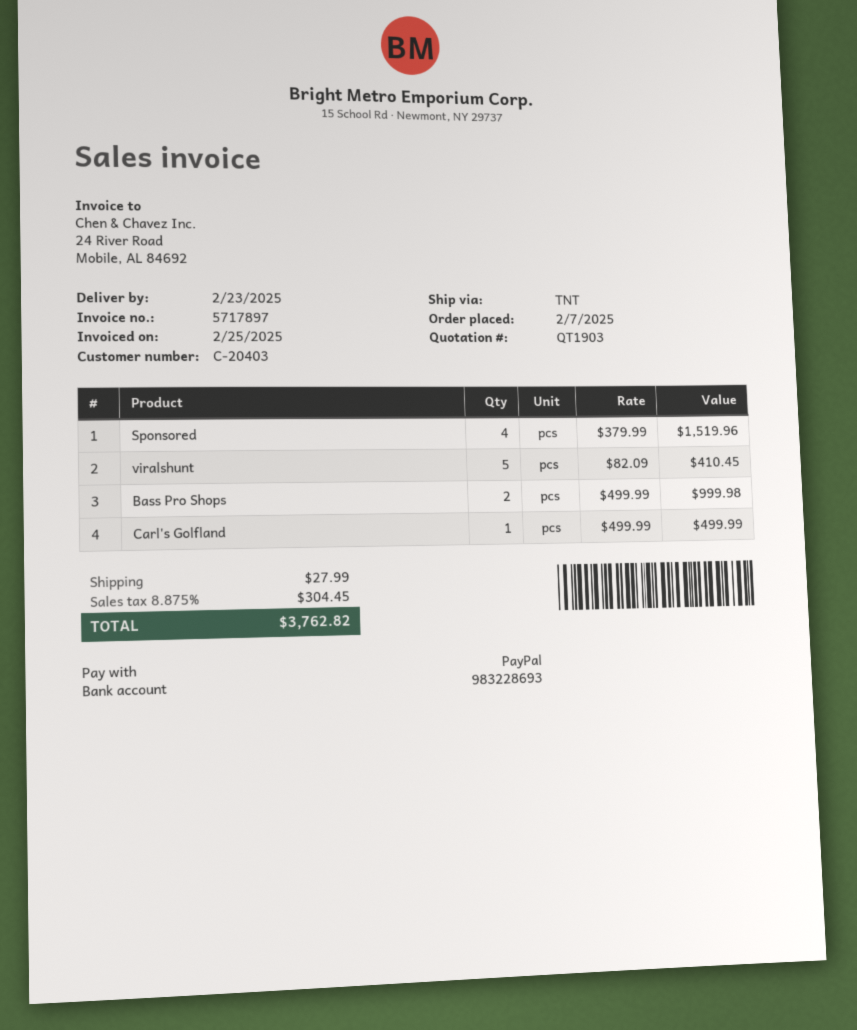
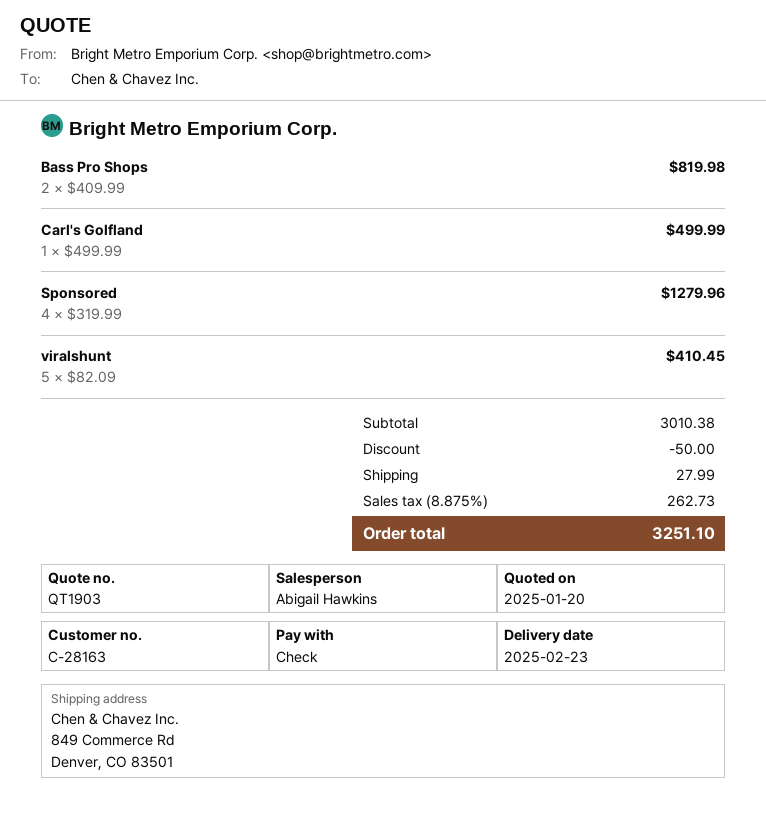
customer number: C-20403 -> C-28163
payment method: PayPal -> cheque
Sponsored: 4 x 379.99 = 1519.96 -> 4 x 319.99 = 1279.96
Bass Pro Shops: 2 x 499.99 = 999.98 -> 2 x 409.99 = 819.98
discount: none -> 50.00
tax: 8.875% = 304.45 -> 8.875% = 262.73
total: 3762.82 -> 3251.10

